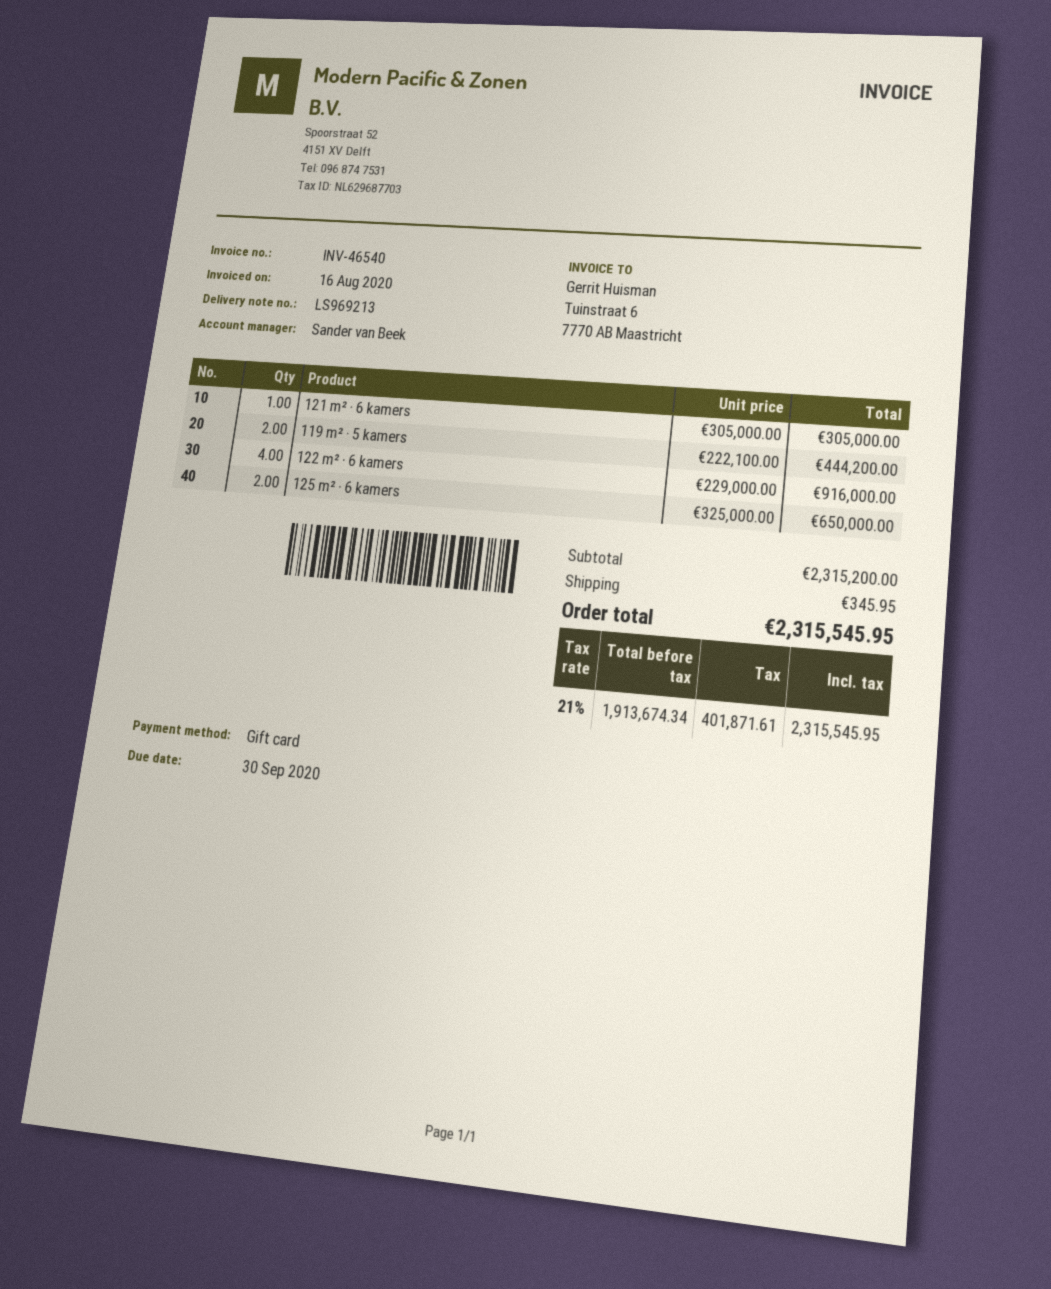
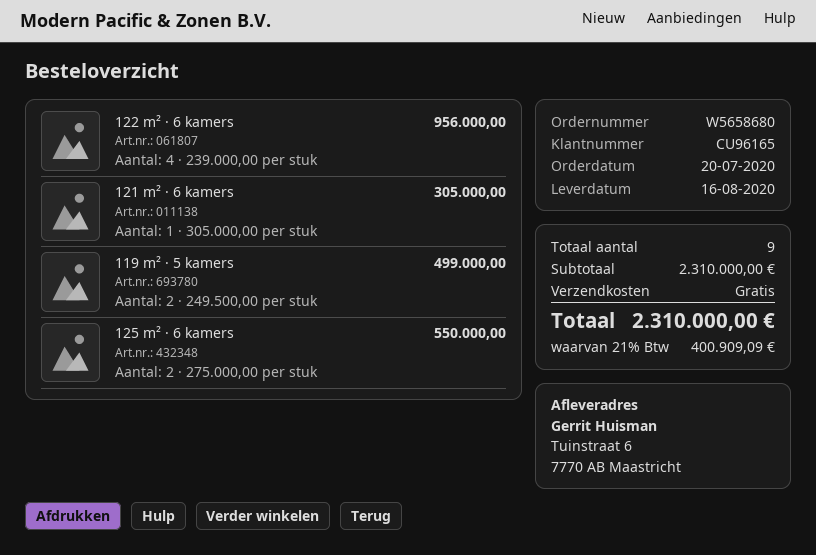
119 m² · 5 kamers: 2 x 222100.00 = 444200.00 -> 2 x 249500.00 = 499000.00
122 m² · 6 kamers: 4 x 229000.00 = 916000.00 -> 4 x 239000.00 = 956000.00
125 m² · 6 kamers: 2 x 325000.00 = 650000.00 -> 2 x 275000.00 = 550000.00
subtotal: 2315200.00 -> 2310000.00
shipping: 345.95 -> 0.00
tax: 21% = 401871.61 -> 21% = 400909.09
total: 2315545.95 -> 2310000.00

